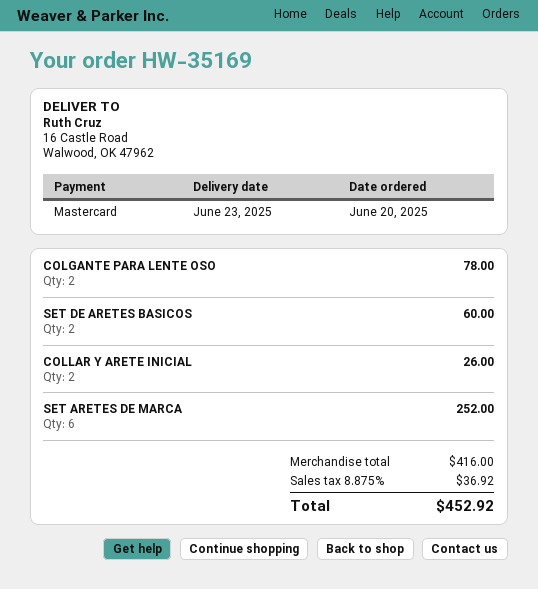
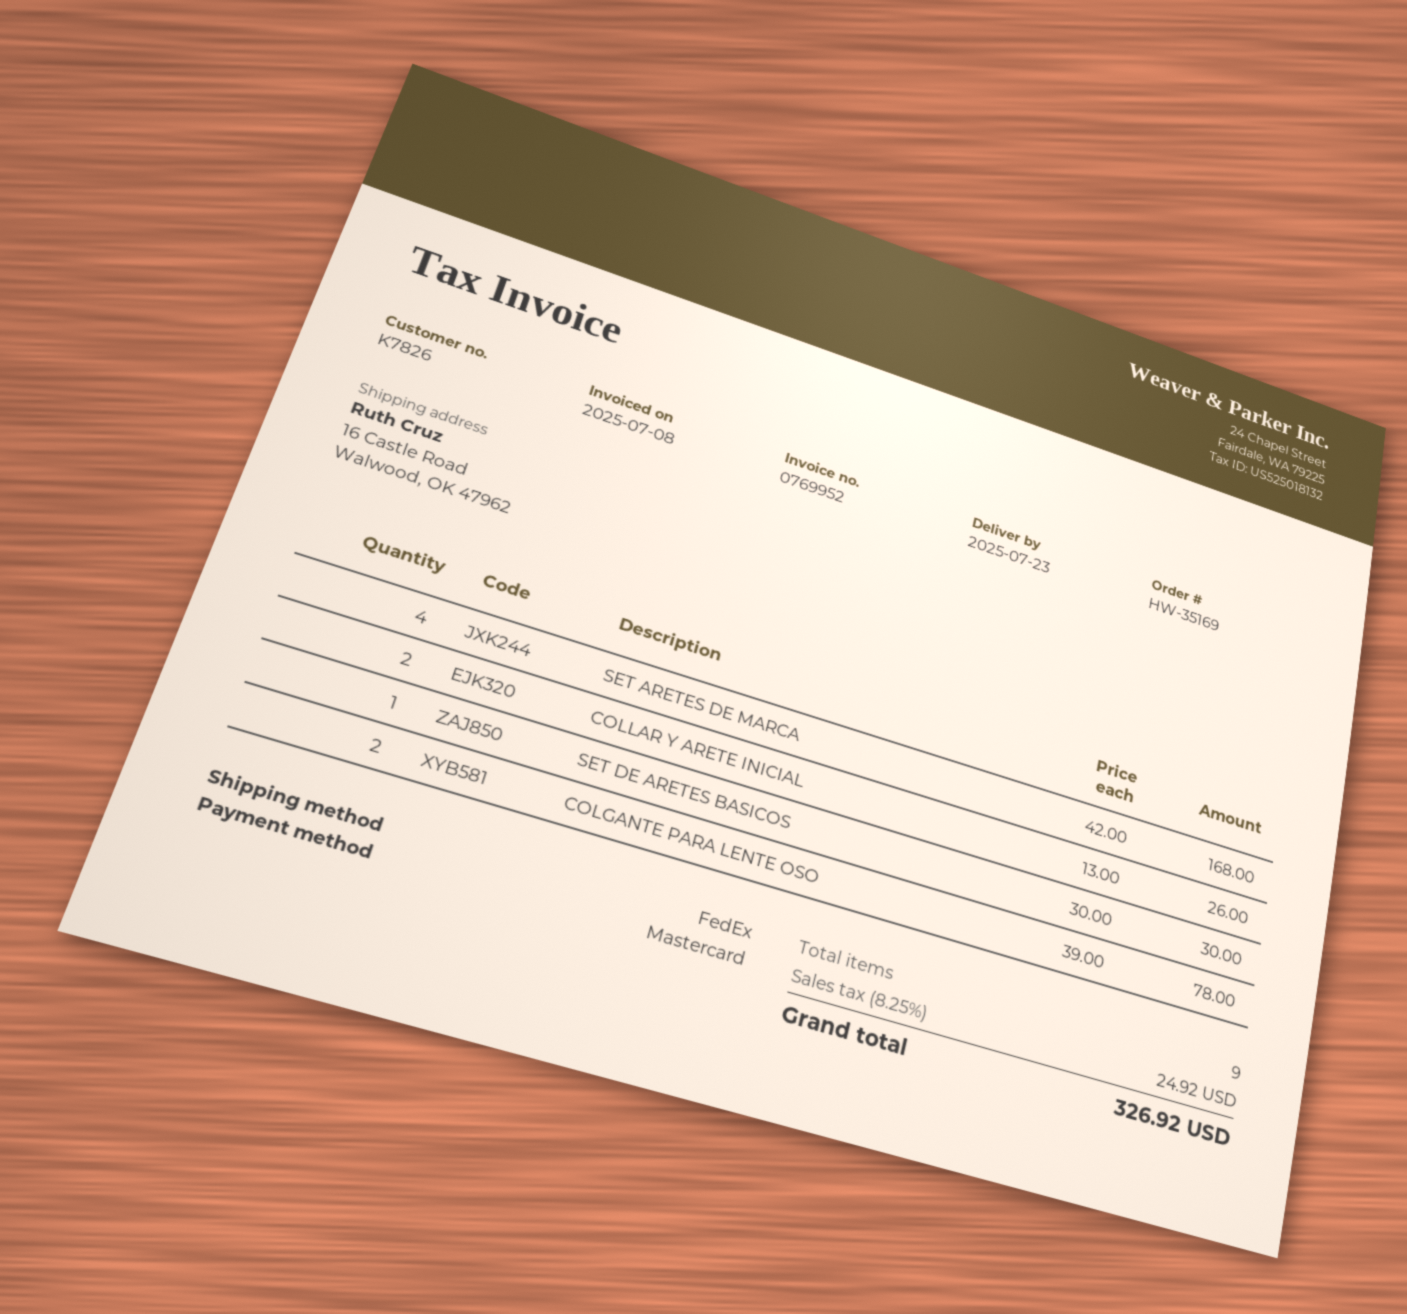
delivery date: 2025-06-23 -> 2025-07-23
SET DE ARETES BASICOS: 2 for 60.00 -> 1 for 30.00
SET ARETES DE MARCA: 6 for 252.00 -> 4 for 168.00
tax: 8.875% = 36.92 -> 8.25% = 24.92
total: 452.92 -> 326.92

